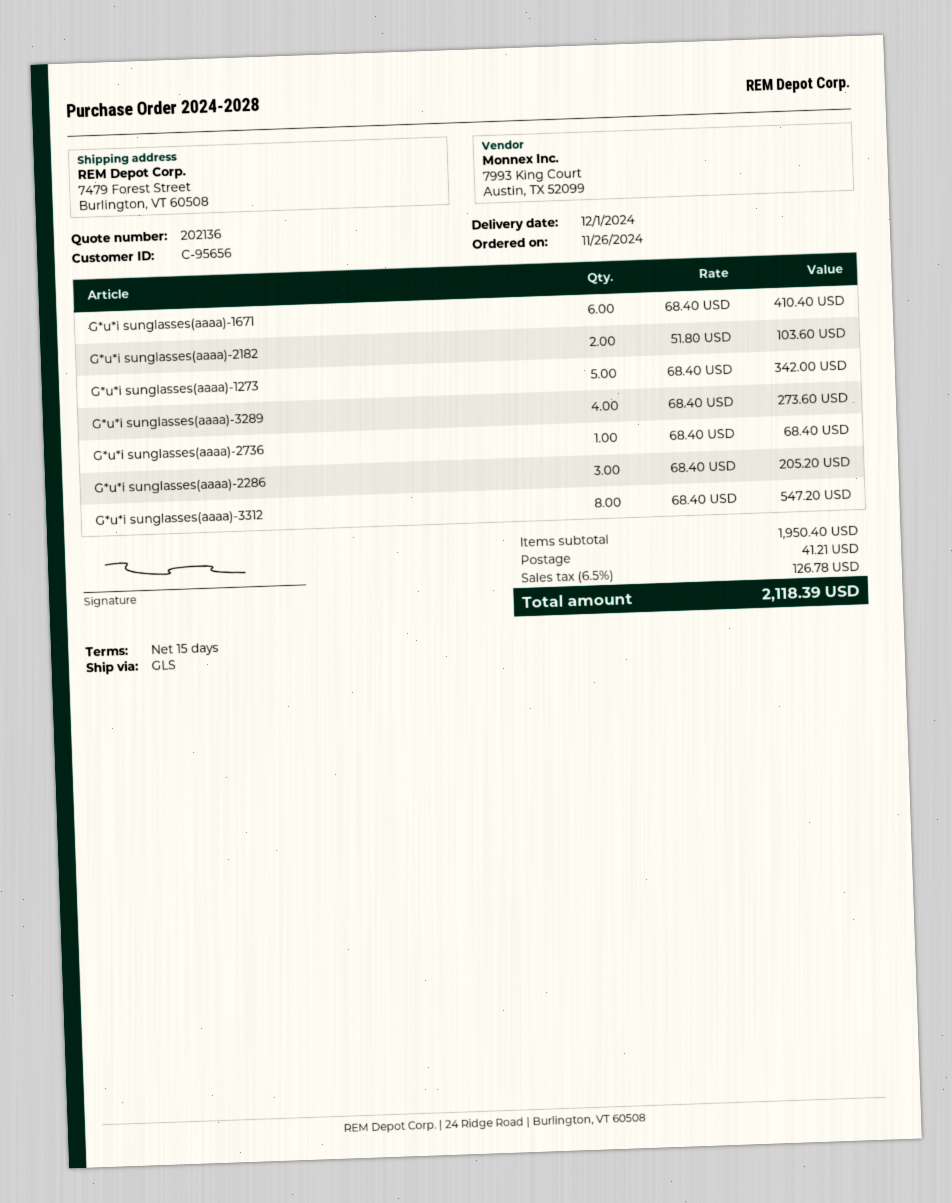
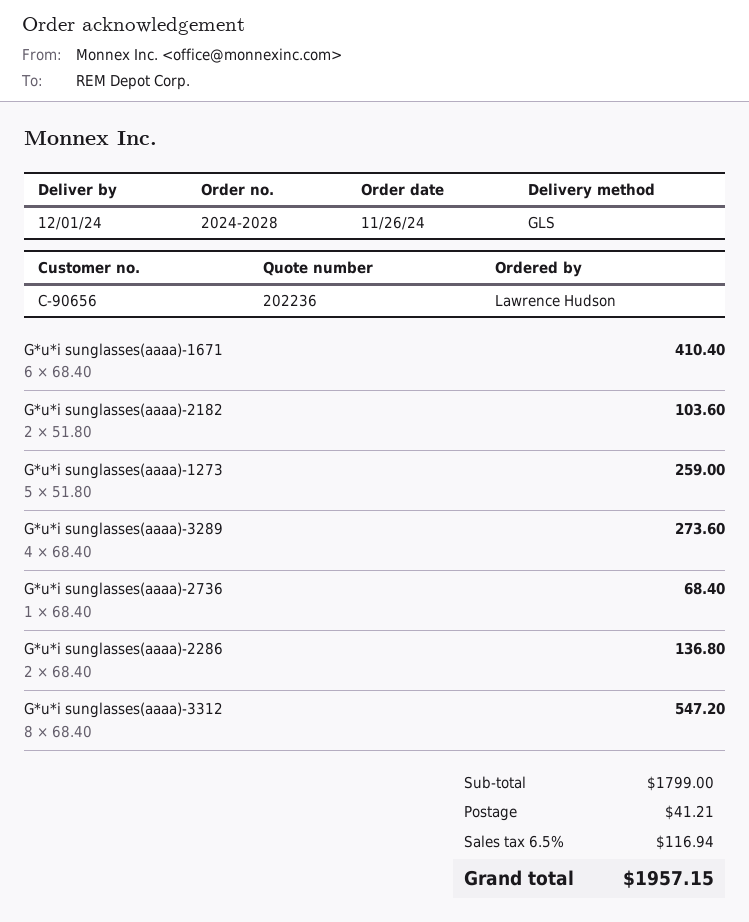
quote number: 202136 -> 202236
customer number: C-95656 -> C-90656
G*u*i sunglasses(aaaa)-1273: 5 x 68.40 = 342.00 -> 5 x 51.80 = 259.00
G*u*i sunglasses(aaaa)-2286: 3 x 68.40 = 205.20 -> 2 x 68.40 = 136.80
subtotal: 1950.40 -> 1799.00
tax: 6.5% = 126.78 -> 6.5% = 116.94
total: 2118.39 -> 1957.15

